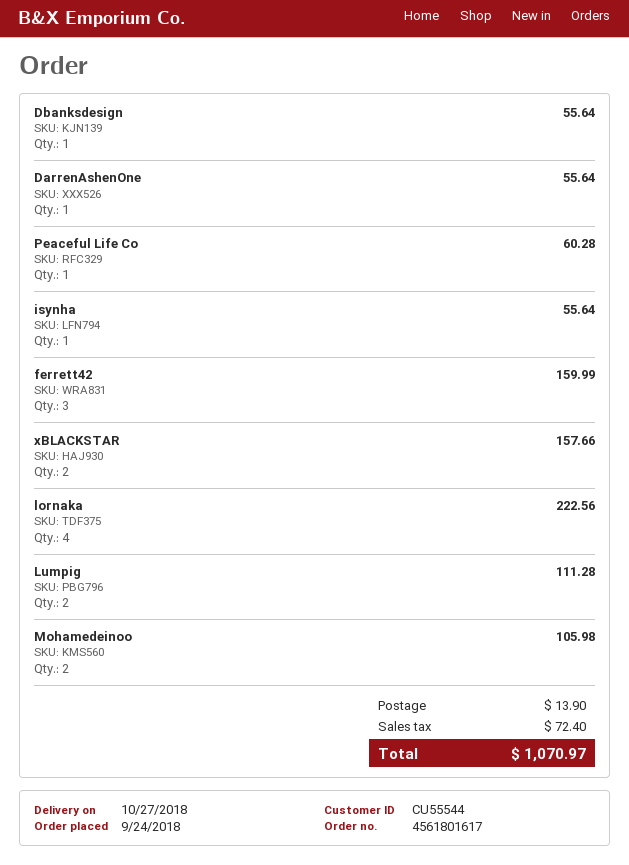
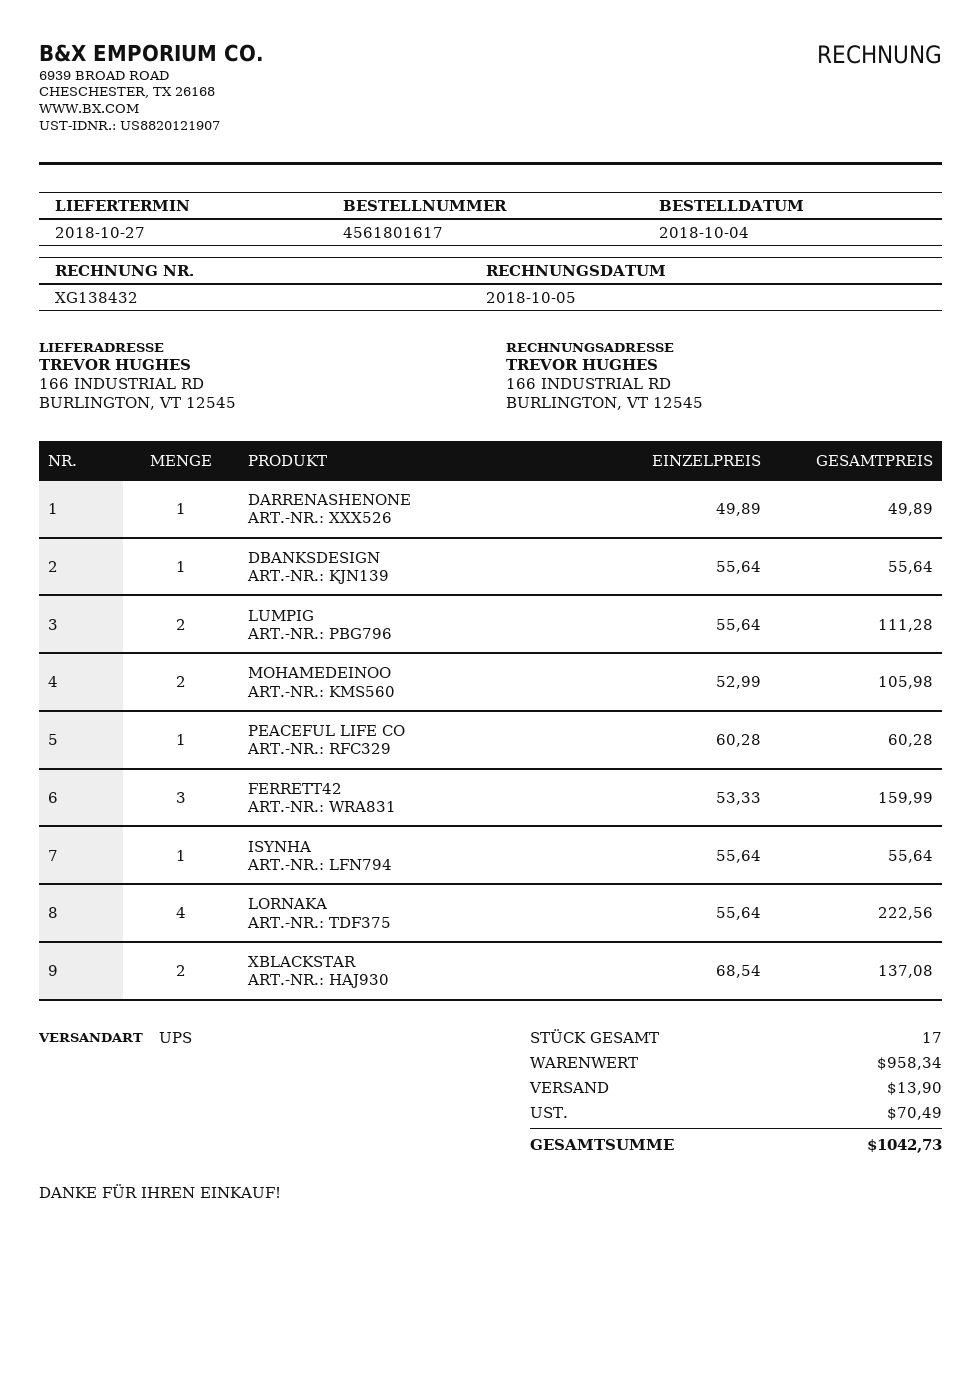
order date: 2018-09-24 -> 2018-10-04
DarrenAshenOne: 1 for 55.64 -> 1 for 49.89
xBLACKSTAR: 2 for 157.66 -> 2 for 137.08
tax: 72.40 -> 70.49
total: 1070.97 -> 1042.73

